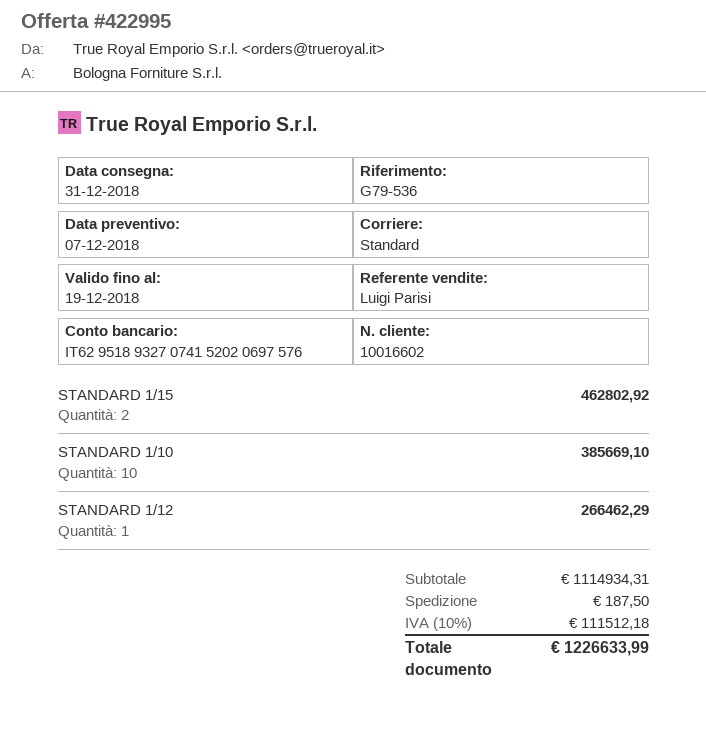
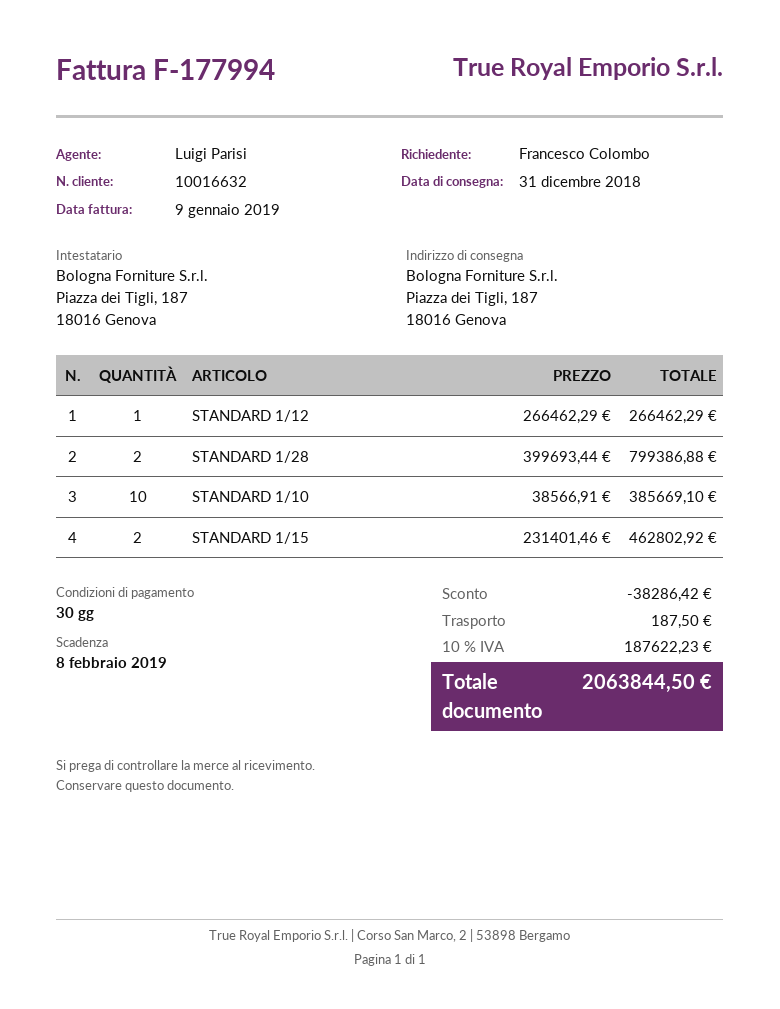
customer number: 10016602 -> 10016632
STANDARD 1/28: none -> 2 for 799386.88
discount: none -> 38286.42
tax: 10% = 111512.18 -> 10% = 187622.23
total: 1226633.99 -> 2063844.50

